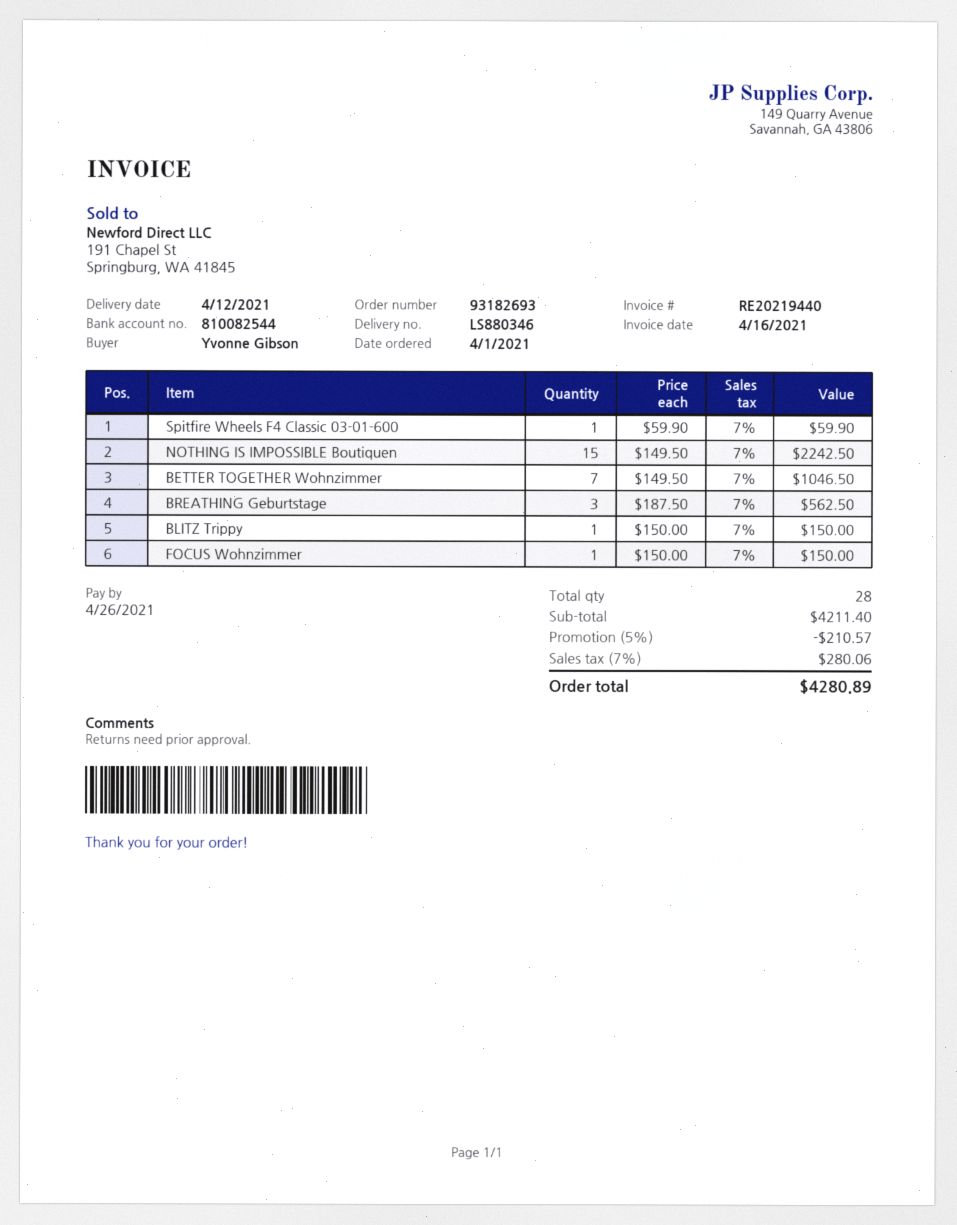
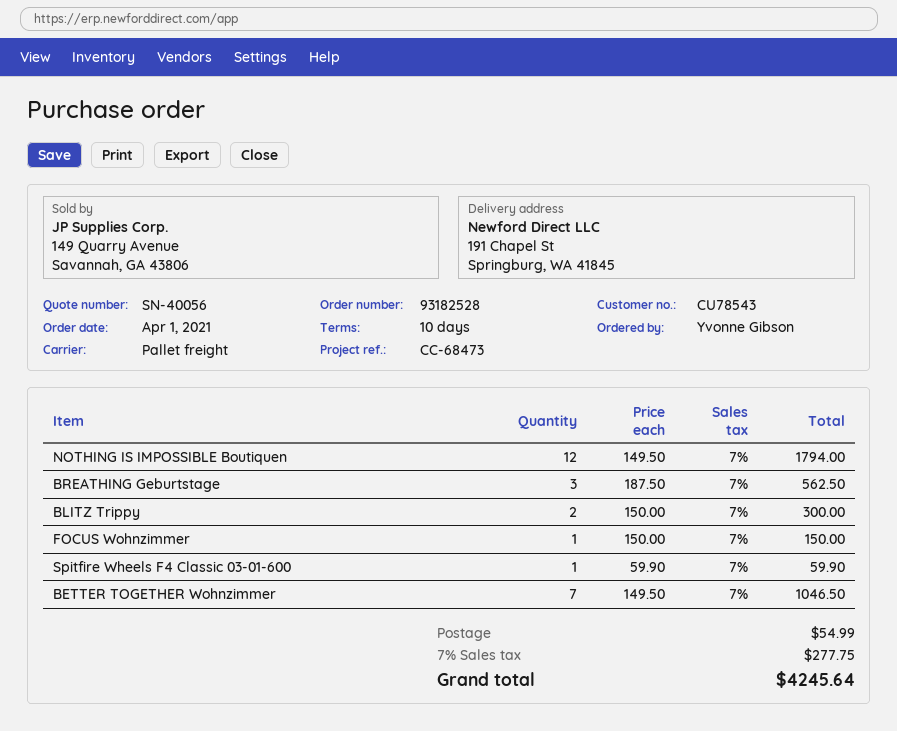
order number: 93182693 -> 93182528
NOTHING IS IMPOSSIBLE Boutiquen: 15 x 149.50 = 2242.50 -> 12 x 149.50 = 1794.00
BLITZ Trippy: 1 x 150.00 = 150.00 -> 2 x 150.00 = 300.00
discount: 5% = 210.57 -> none
shipping: none -> 54.99
tax: 7% = 280.06 -> 7% = 277.75
total: 4280.89 -> 4245.64

